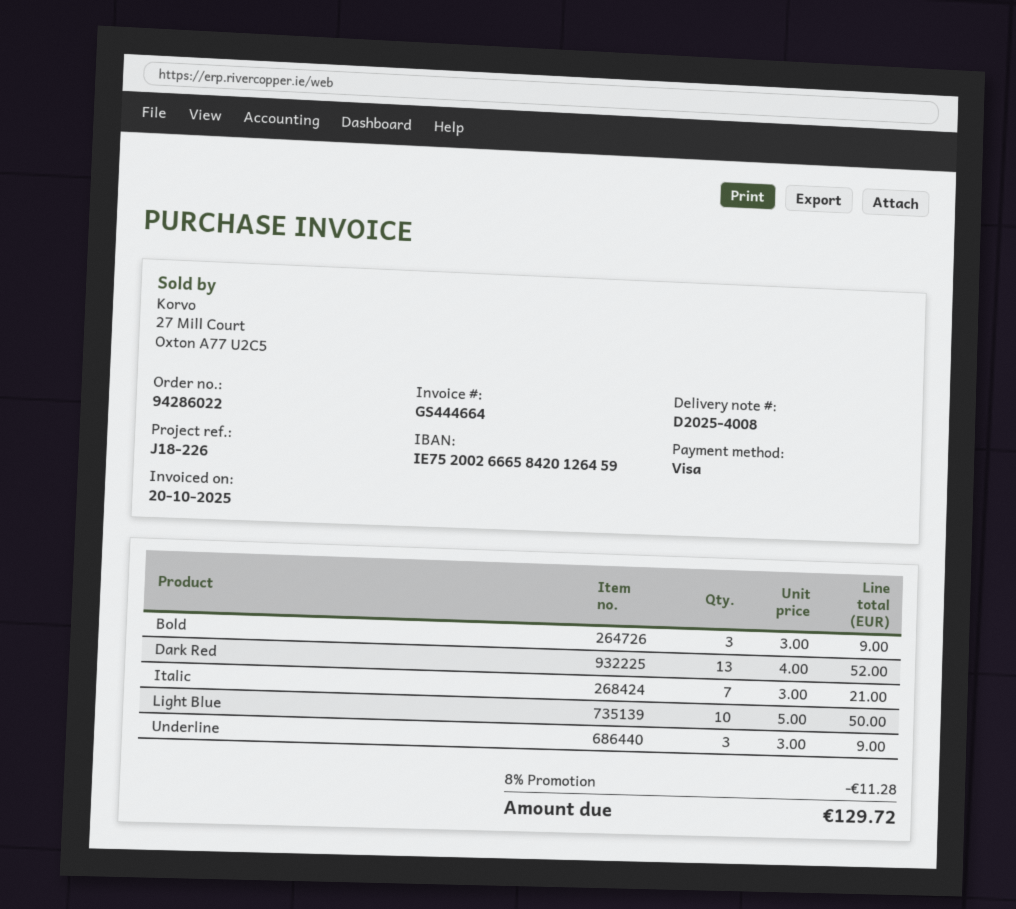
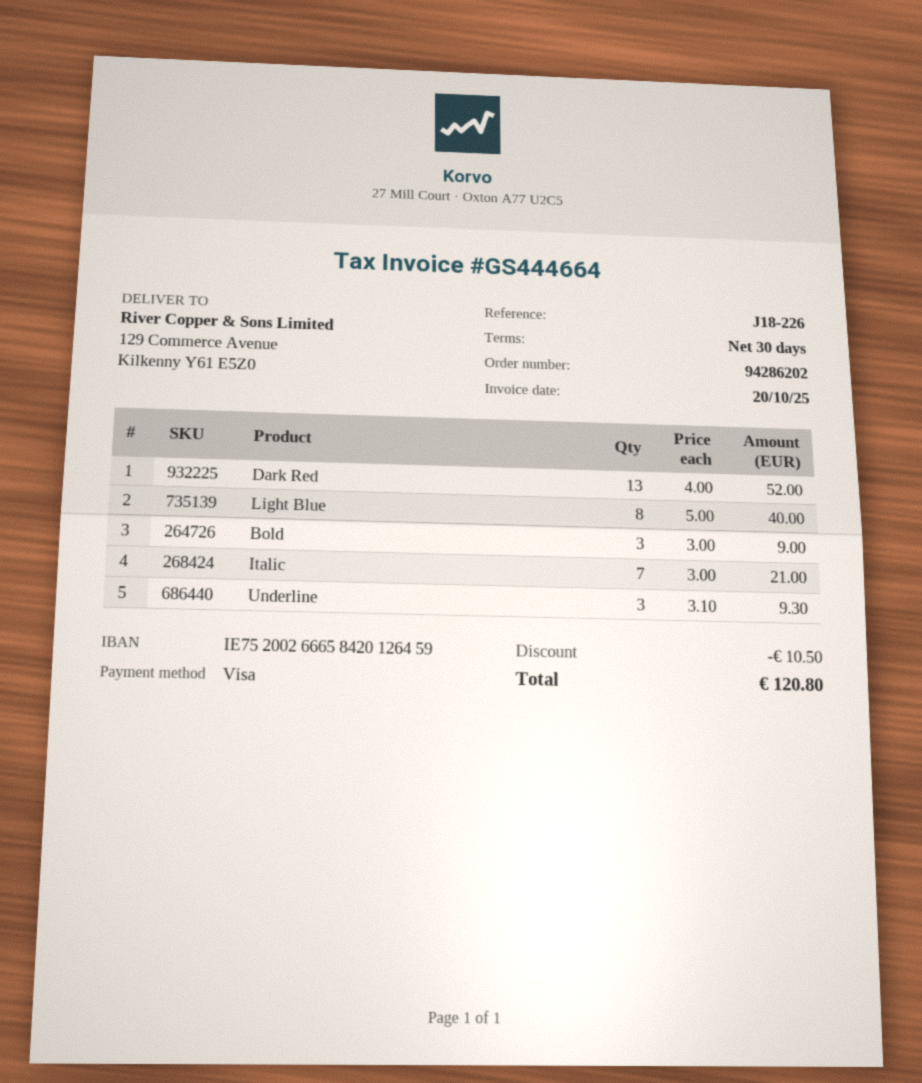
order number: 94286022 -> 94286202
Light Blue: 10 x 5.00 = 50.00 -> 8 x 5.00 = 40.00
Underline: 3 x 3.00 = 9.00 -> 3 x 3.10 = 9.30
discount: 11.28 -> 10.50
total: 129.72 -> 120.80

